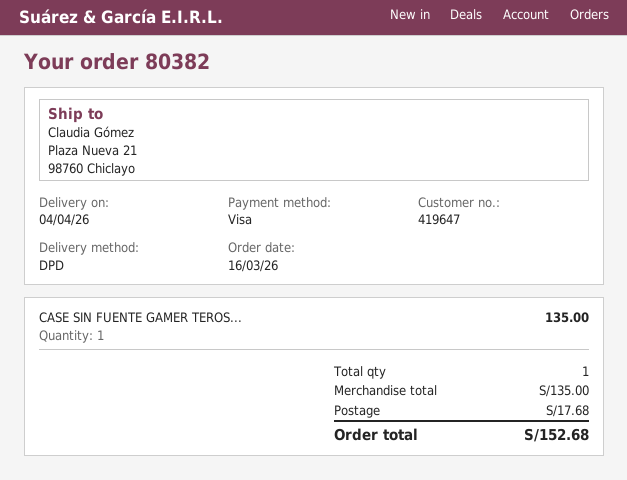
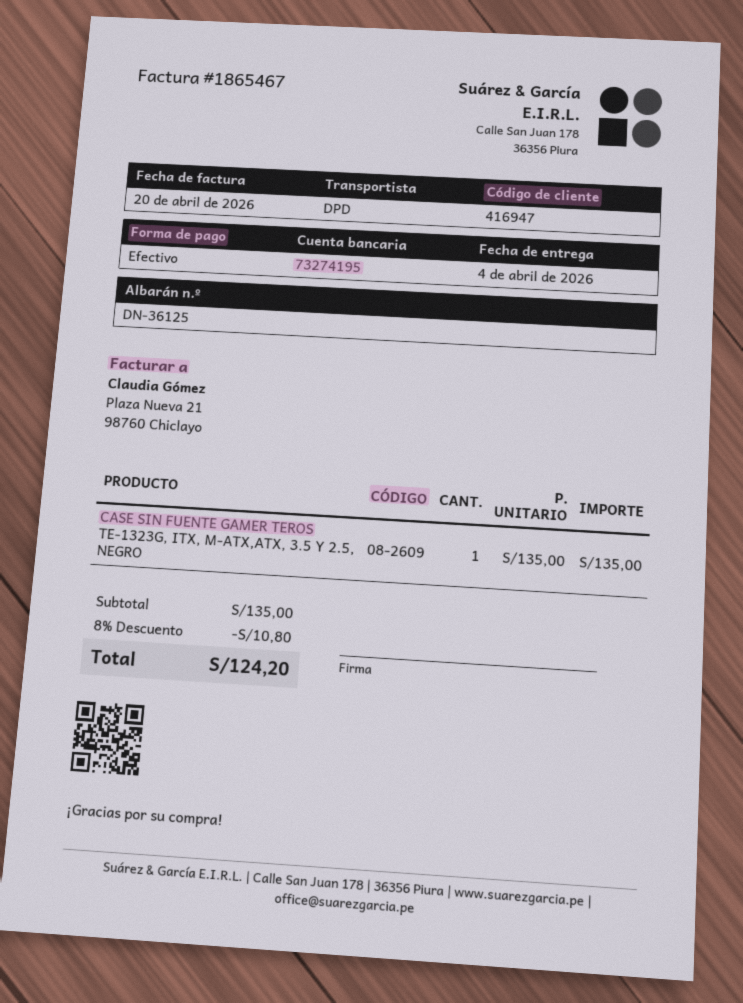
customer number: 419647 -> 416947
payment method: Visa -> cash
discount: none -> 8% = 10.80
shipping: 17.68 -> none
total: 152.68 -> 124.20

